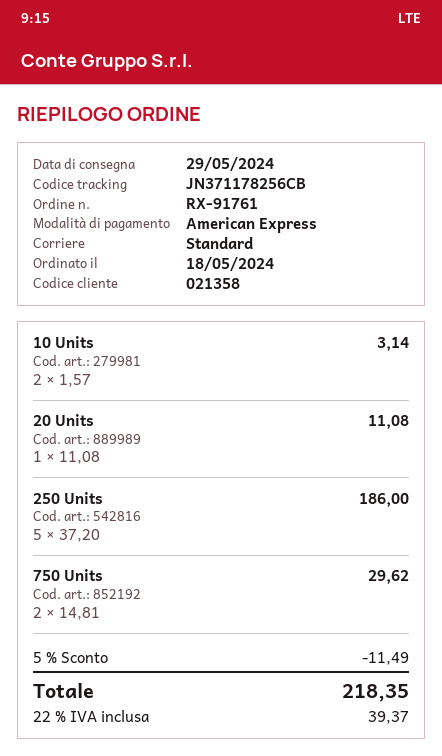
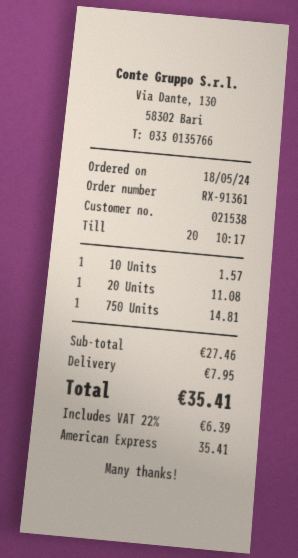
order number: RX-91761 -> RX-91361
customer number: 021358 -> 021538
10 Units: 2 x 1.57 = 3.14 -> 1 x 1.57 = 1.57
250 Units: 5 x 37.20 = 186.00 -> none
750 Units: 2 x 14.81 = 29.62 -> 1 x 14.81 = 14.81
discount: 5% = 11.49 -> none
shipping: none -> 7.95
tax: 22% = 39.37 -> 22% = 6.39
total: 218.35 -> 35.41

